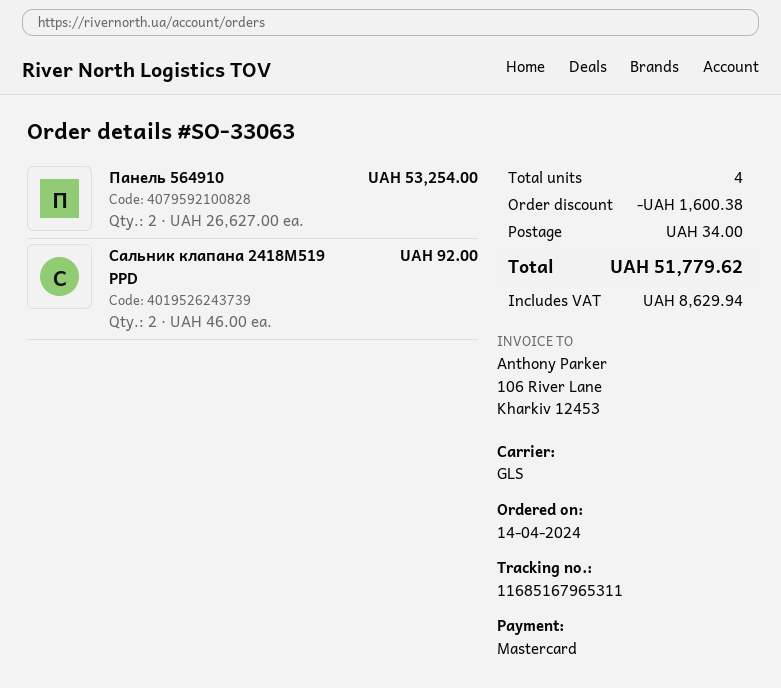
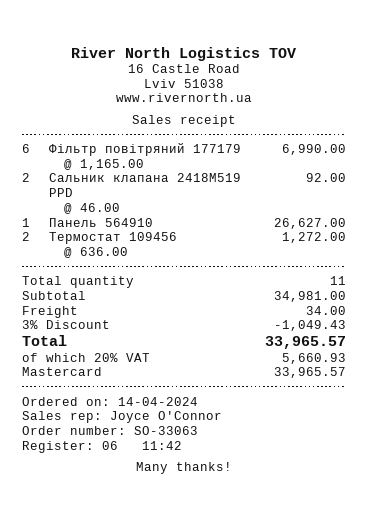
Панель 564910: 2 x 26627.00 = 53254.00 -> 1 x 26627.00 = 26627.00
Фільтр повітряний 177179: none -> 6 x 1165.00 = 6990.00
Термостат 109456: none -> 2 x 636.00 = 1272.00
total quantity: 4 -> 11
discount: 1600.38 -> 1049.43
tax: 8629.94 -> 5660.93
total: 51779.62 -> 33965.57

